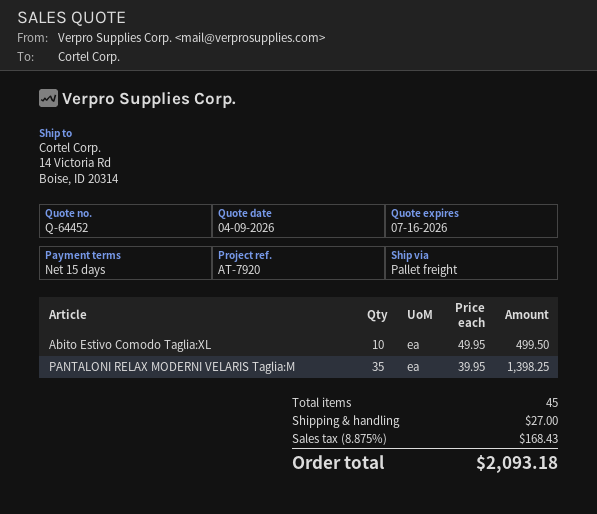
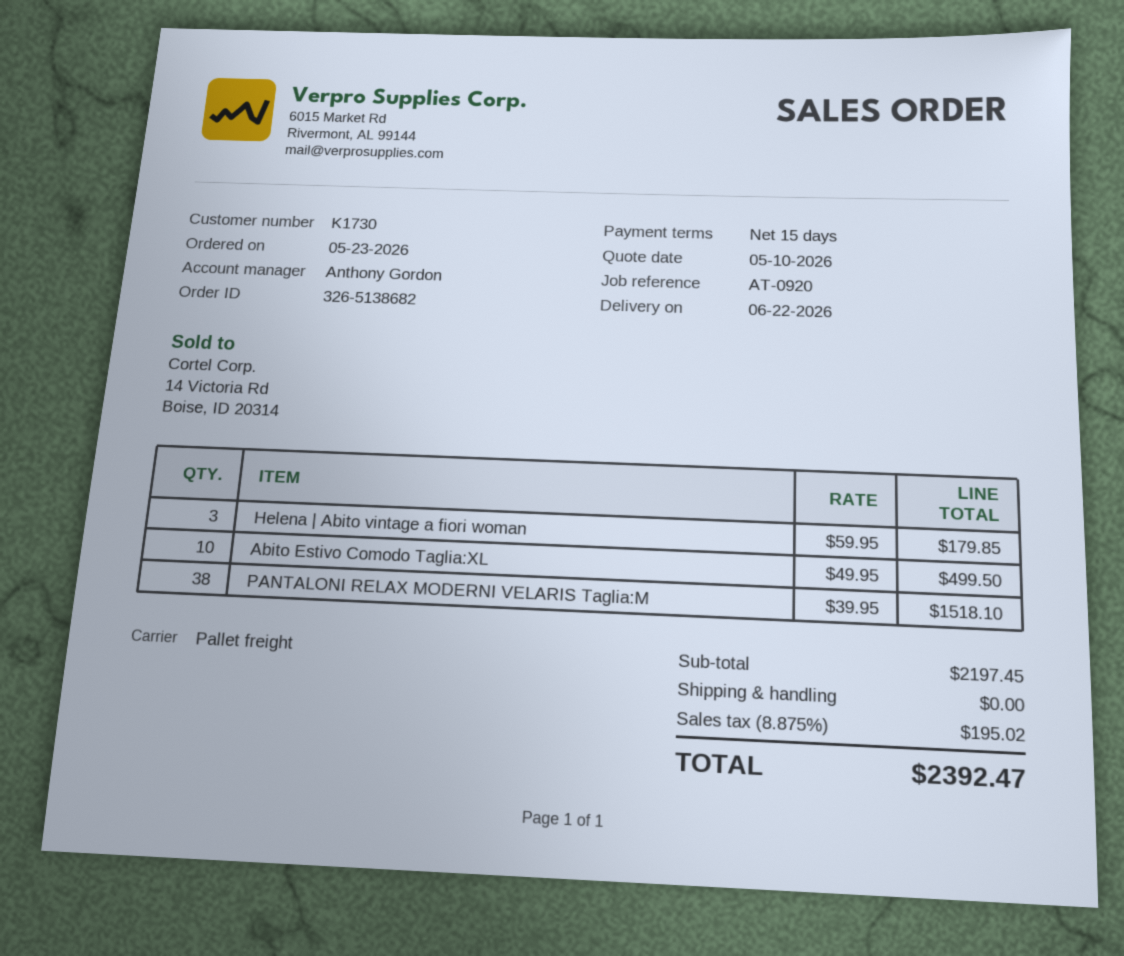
quote date: 2026-04-09 -> 2026-05-10
reference: AT-7920 -> AT-0920
PANTALONI RELAX MODERNI VELARIS Taglia:M: 35 x 39.95 = 1398.25 -> 38 x 39.95 = 1518.10
Helena | Abito vintage a fiori woman: none -> 3 x 59.95 = 179.85
shipping: 27.00 -> 0.00
tax: 8.875% = 168.43 -> 8.875% = 195.02
total: 2093.18 -> 2392.47

